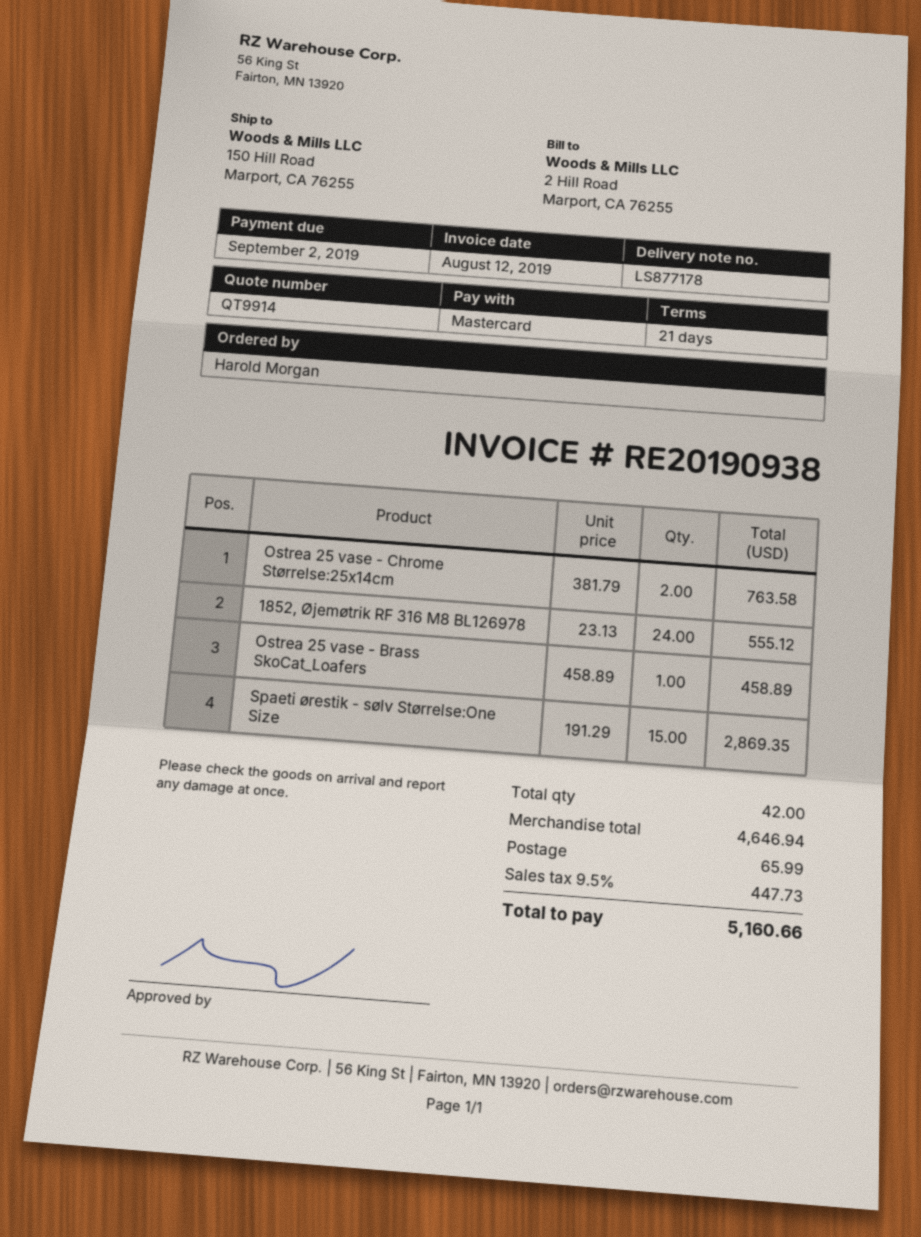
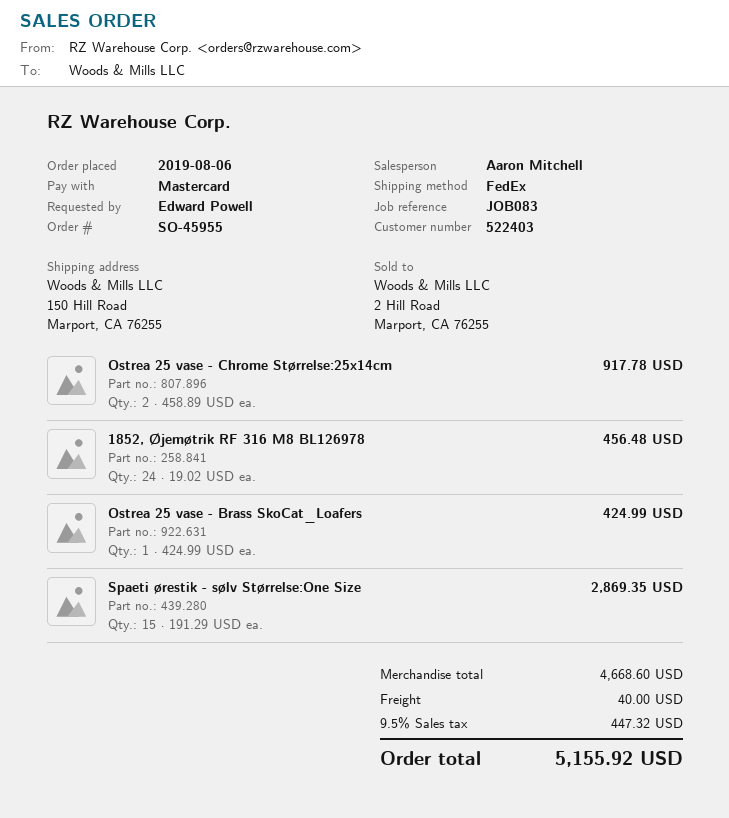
ordered by: Harold Morgan -> Edward Powell
Ostrea 25 vase - Chrome Størrelse:25x14cm: 2 x 381.79 = 763.58 -> 2 x 458.89 = 917.78
1852, Øjemøtrik RF 316 M8 BL126978: 24 x 23.13 = 555.12 -> 24 x 19.02 = 456.48
Ostrea 25 vase - Brass SkoCat_Loafers: 1 x 458.89 = 458.89 -> 1 x 424.99 = 424.99
subtotal: 4646.94 -> 4668.60
shipping: 65.99 -> 40.00
tax: 9.5% = 447.73 -> 9.5% = 447.32
total: 5160.66 -> 5155.92

